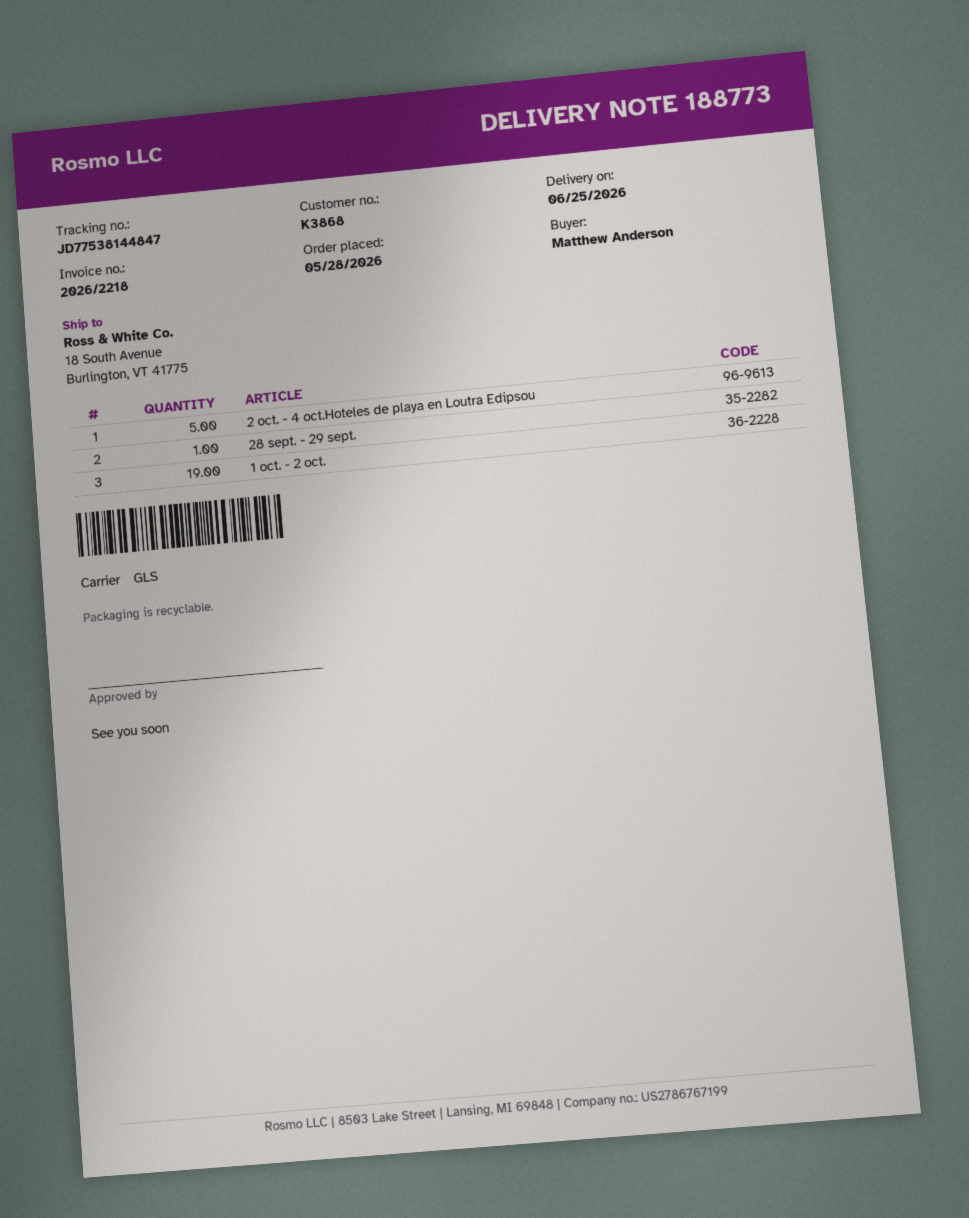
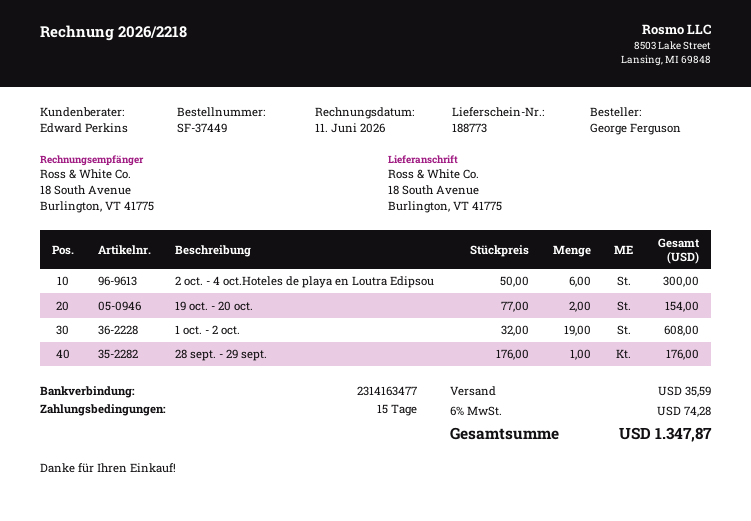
ordered by: Matthew Anderson -> George Ferguson
2 oct. - 4 oct.Hoteles de playa en Loutra Edipsou: 5 -> 6
19 oct. - 20 oct.: none -> 2

